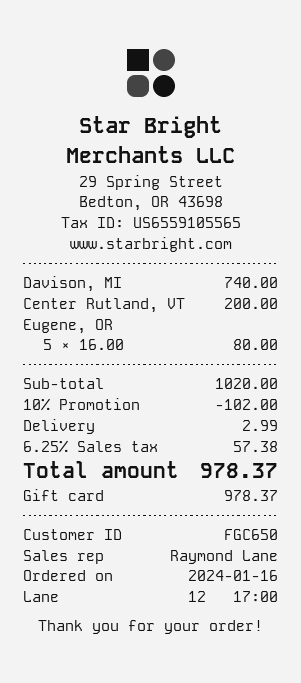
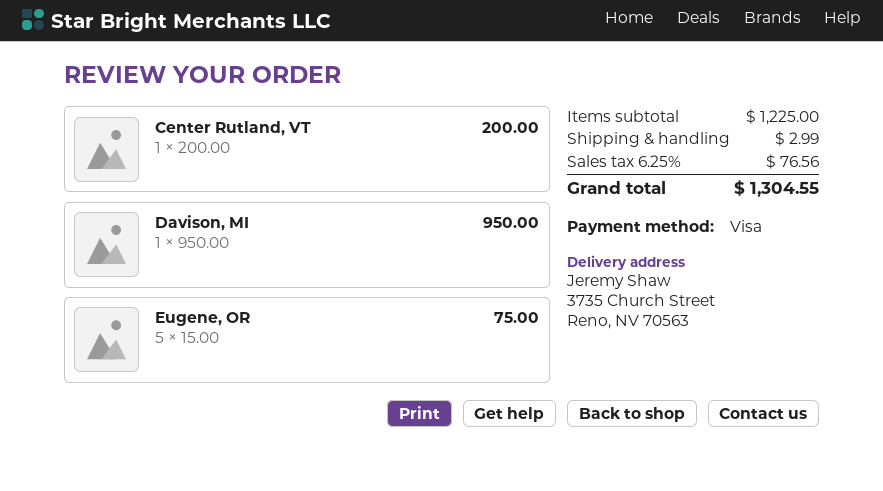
payment method: gift card -> Visa
Davison, MI: 1 x 740.00 = 740.00 -> 1 x 950.00 = 950.00
Eugene, OR: 5 x 16.00 = 80.00 -> 5 x 15.00 = 75.00
subtotal: 1020.00 -> 1225.00
discount: 10% = 102.00 -> none
tax: 6.25% = 57.38 -> 6.25% = 76.56
total: 978.37 -> 1304.55

